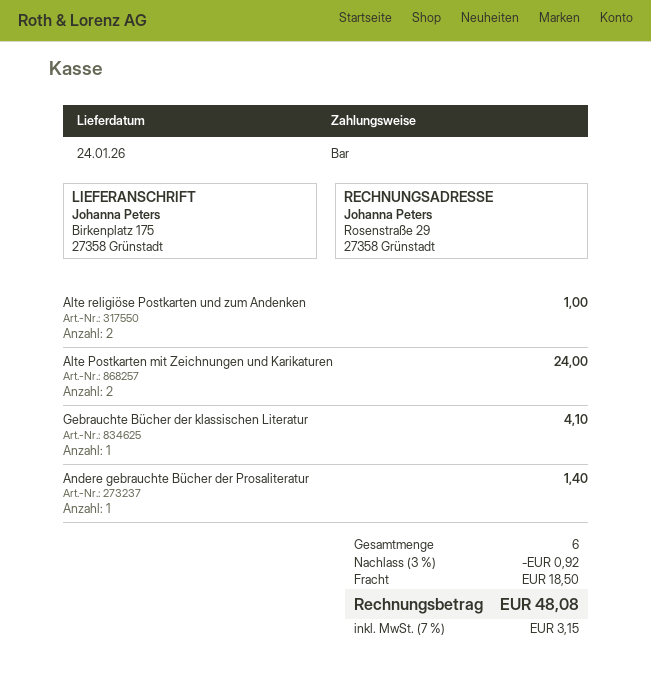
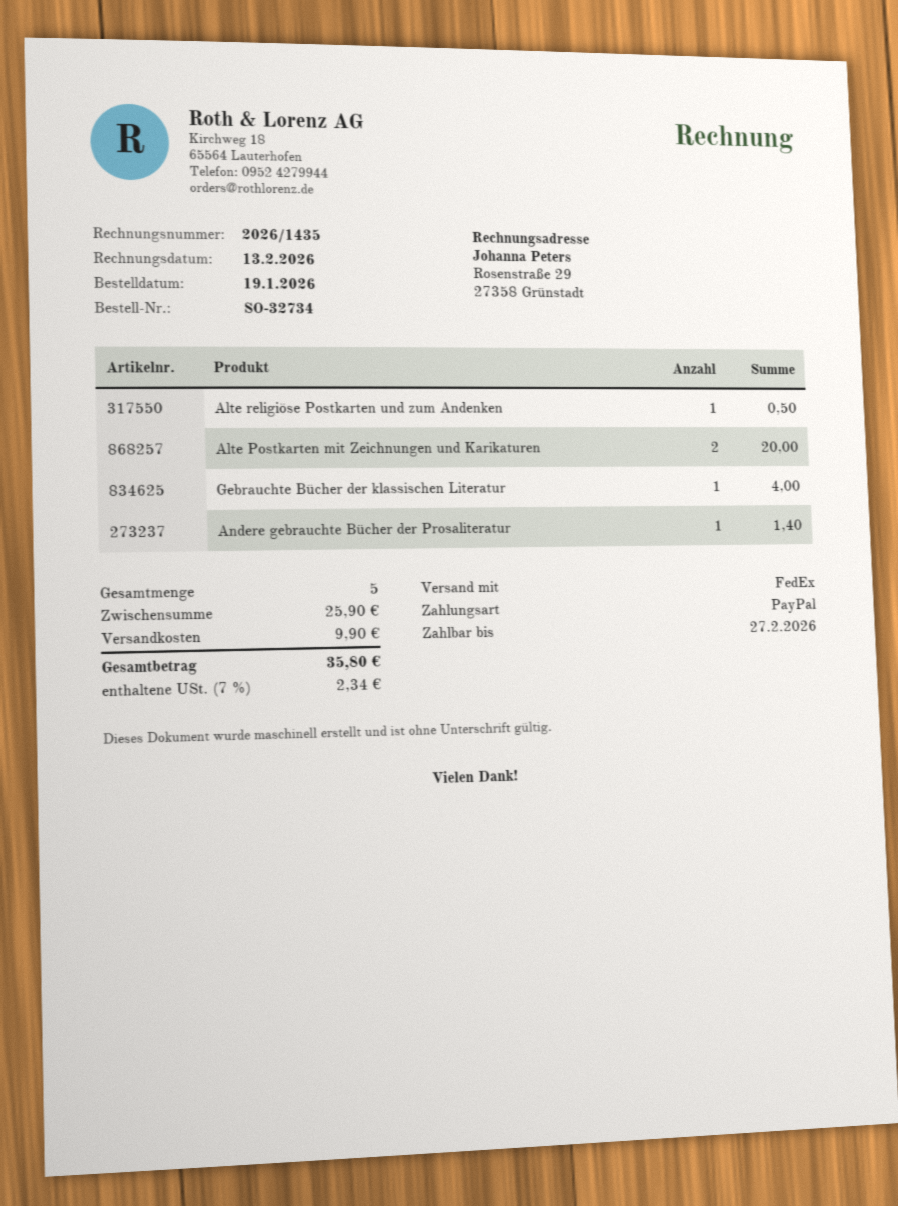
payment method: cash -> PayPal
Alte religiöse Postkarten und zum Andenken: 2 for 1.00 -> 1 for 0.50
Alte Postkarten mit Zeichnungen und Karikaturen: 2 for 24.00 -> 2 for 20.00
Gebrauchte Bücher der klassischen Literatur: 1 for 4.10 -> 1 for 4.00
total quantity: 6 -> 5
discount: 3% = 0.92 -> none
shipping: 18.50 -> 9.90
tax: 7% = 3.15 -> 7% = 2.34
total: 48.08 -> 35.80

